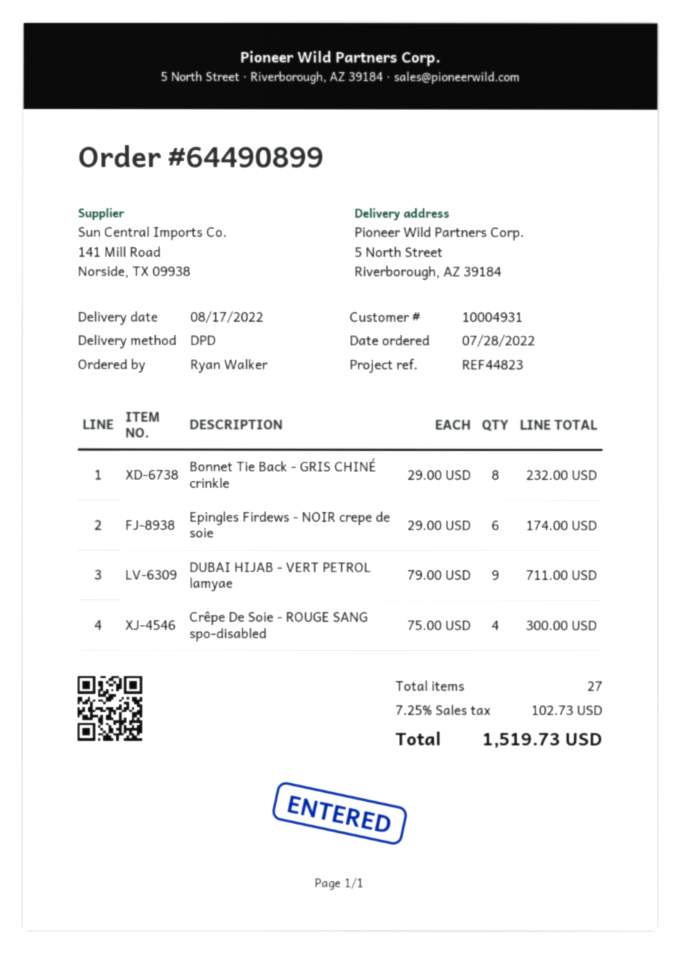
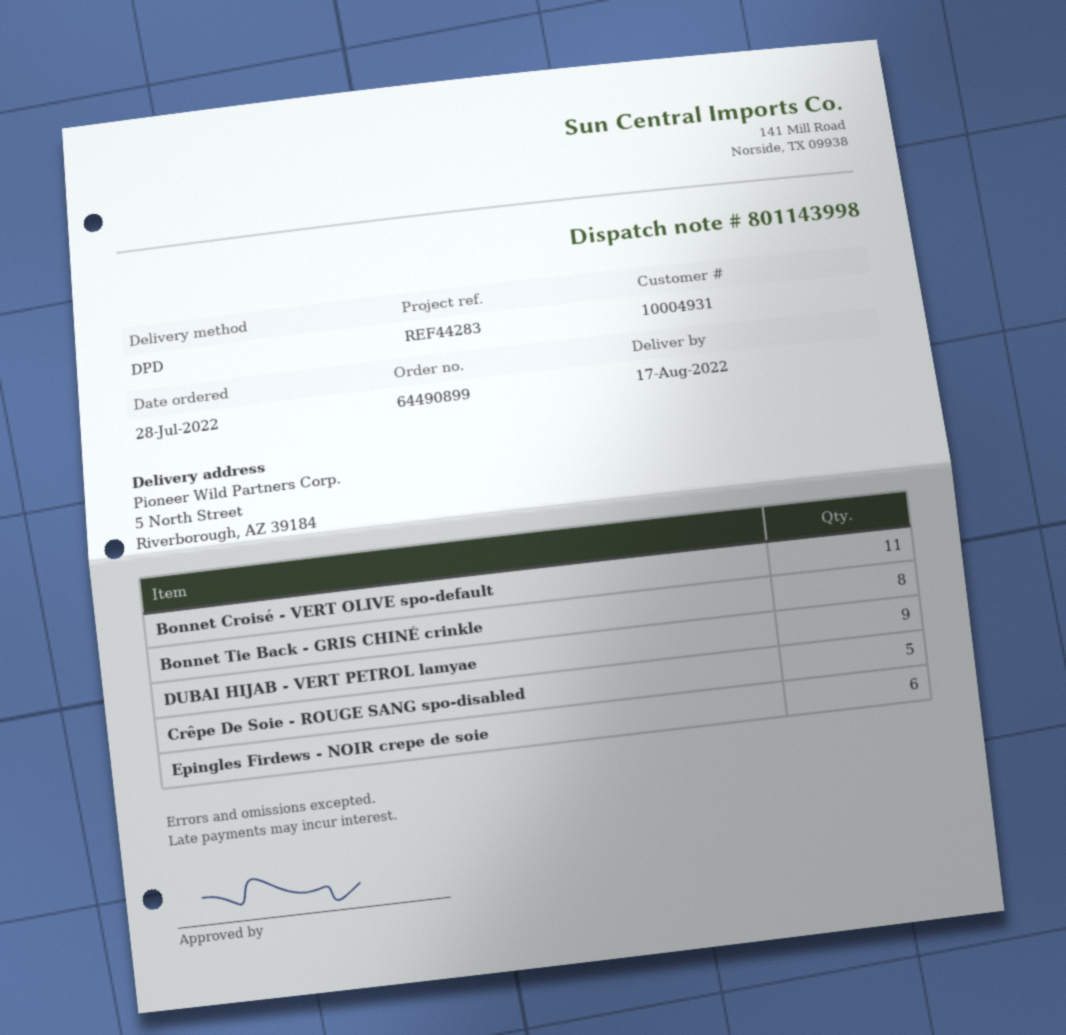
reference: REF44823 -> REF44283
Crêpe De Soie - ROUGE SANG spo-disabled: 4 -> 5
Bonnet Croisé - VERT OLIVE spo-default: none -> 11

